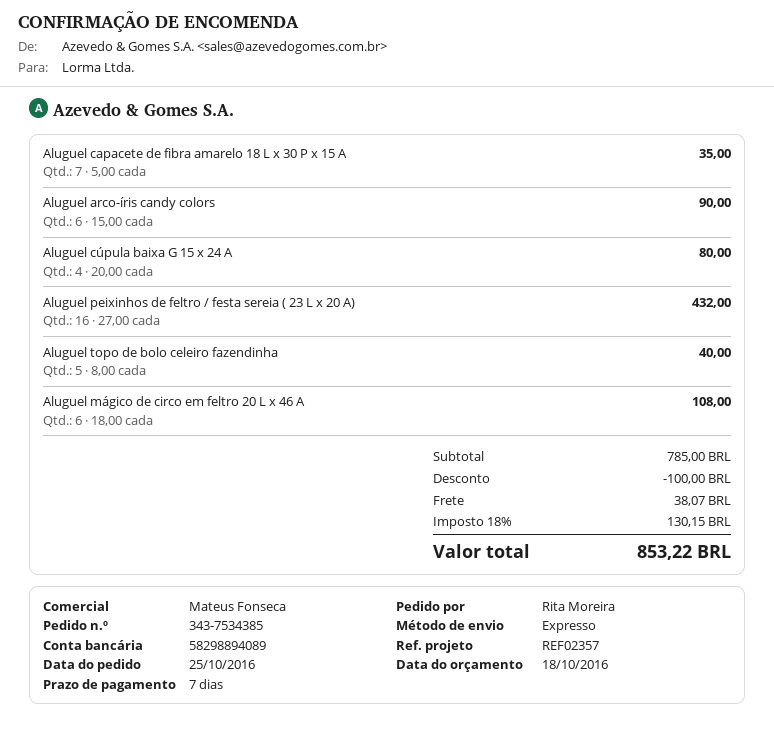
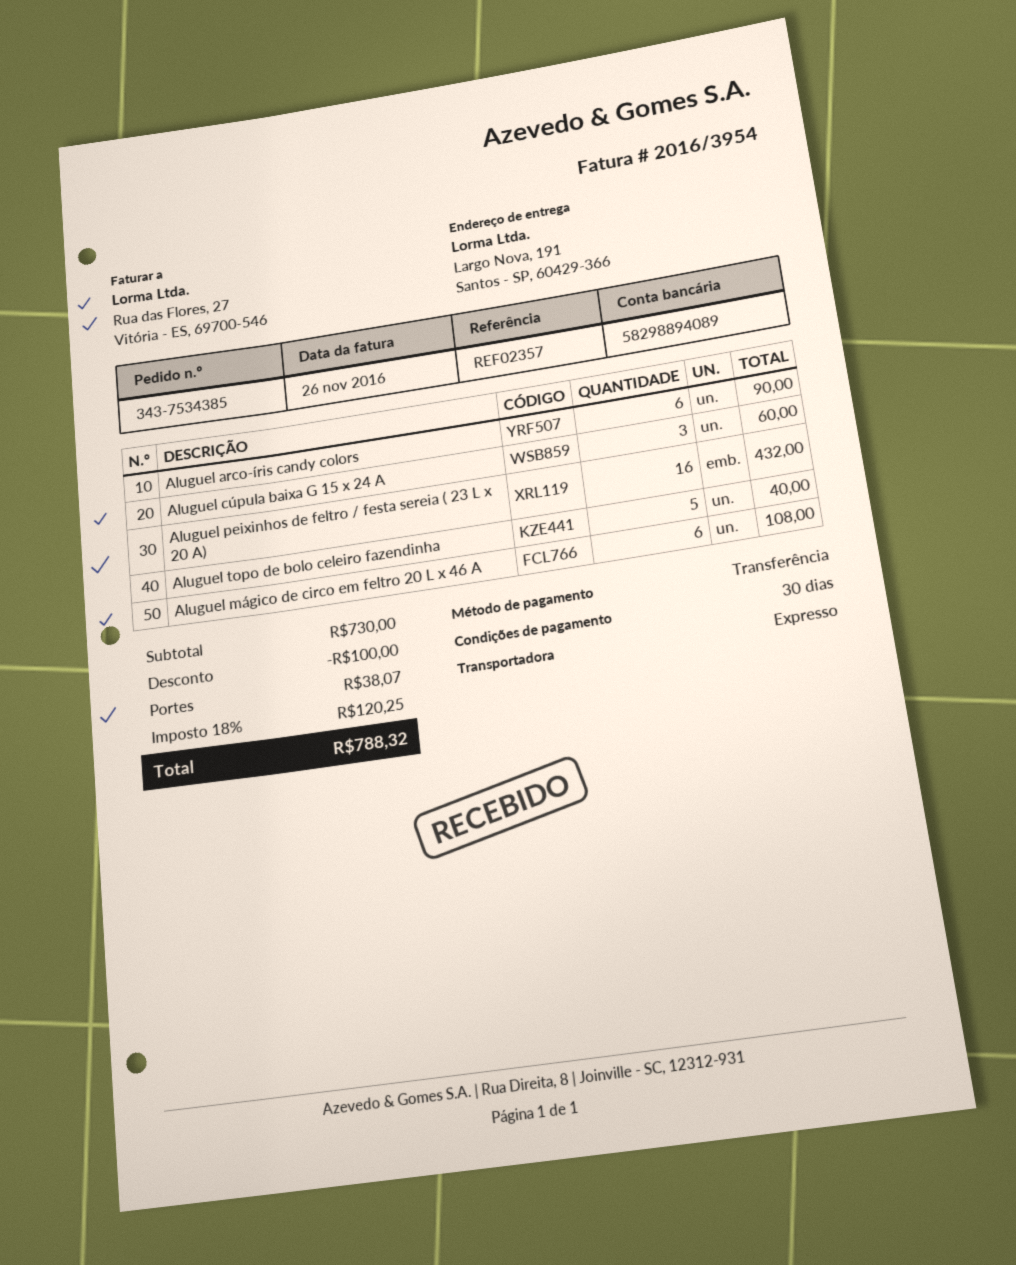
payment terms: 7 days -> 30 days
Aluguel capacete de fibra amarelo 18 L x 30 P x 15 A: 7 for 35.00 -> none
Aluguel cúpula baixa G 15 x 24 A: 4 for 80.00 -> 3 for 60.00
subtotal: 785.00 -> 730.00
tax: 18% = 130.15 -> 18% = 120.25
total: 853.22 -> 788.32

